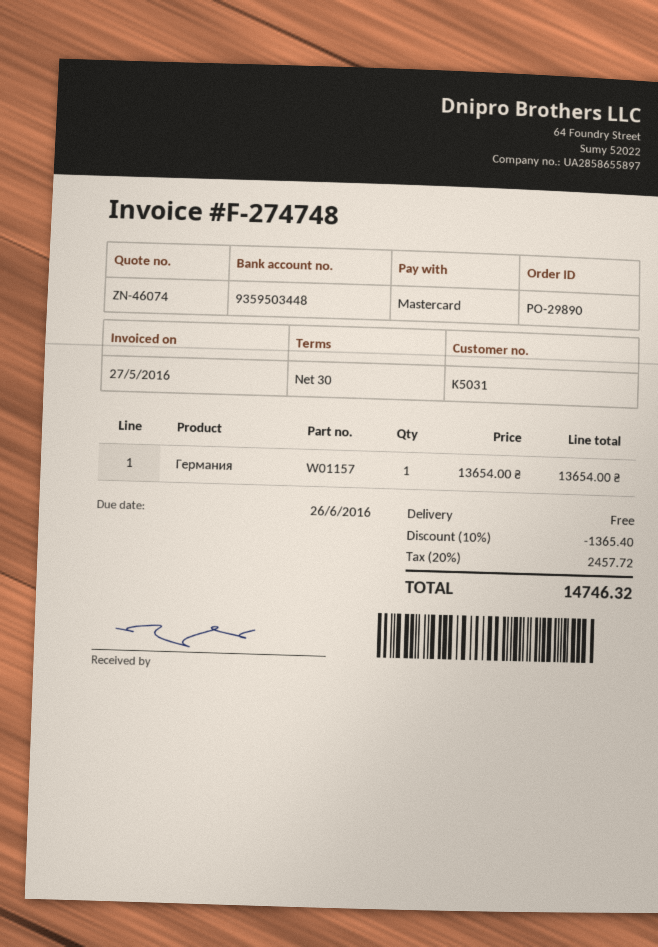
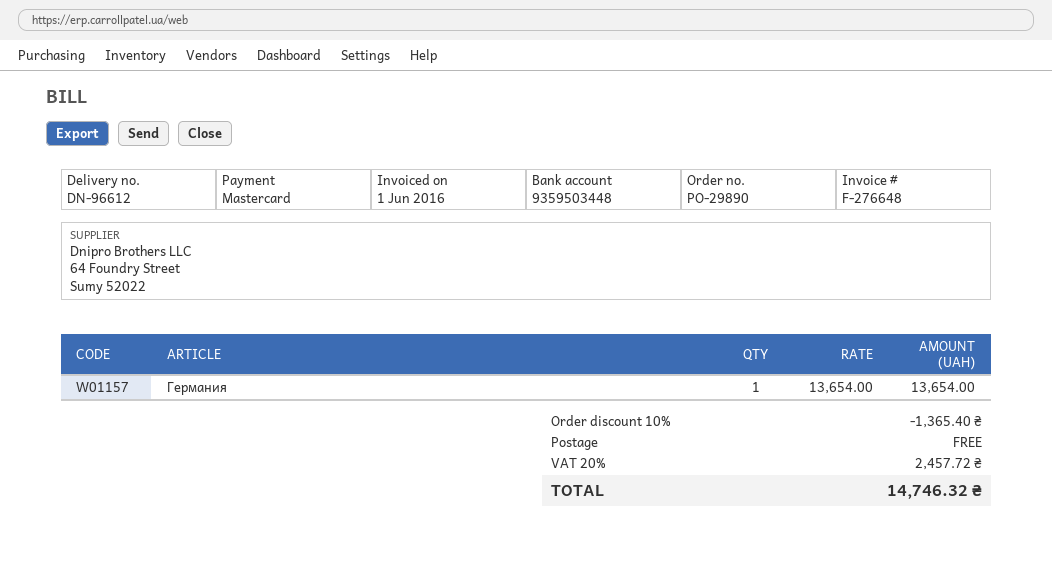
invoice number: F-274748 -> F-276648
invoice date: 2016-05-27 -> 2016-06-01

